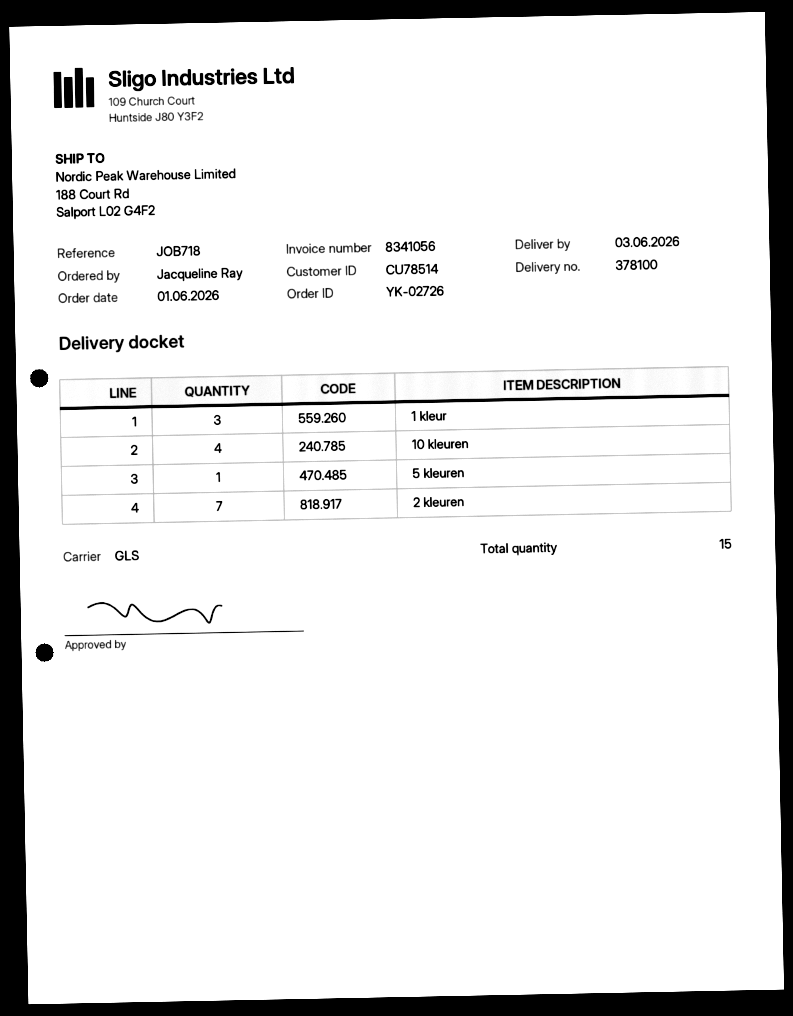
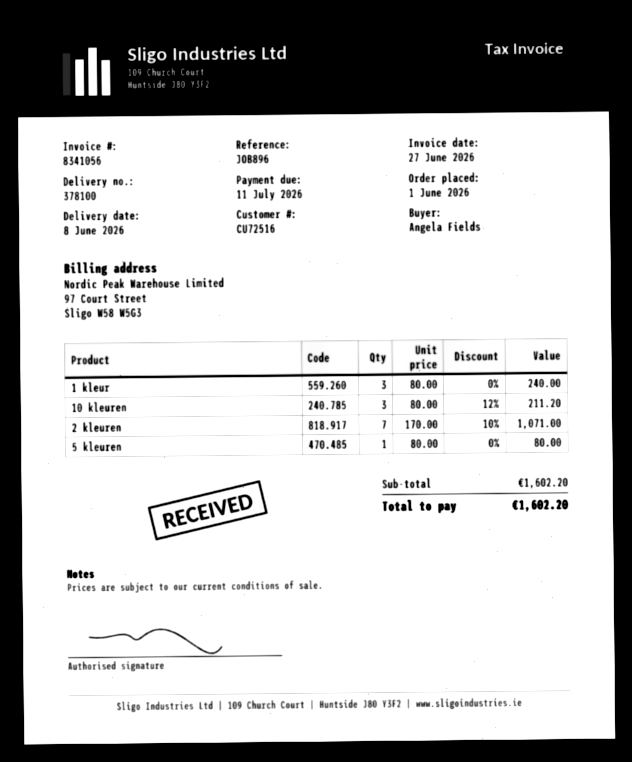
delivery date: 2026-06-03 -> 2026-06-08
customer number: CU78514 -> CU72516
reference: JOB718 -> JOB896
ordered by: Jacqueline Ray -> Angela Fields
10 kleuren: 4 -> 3

